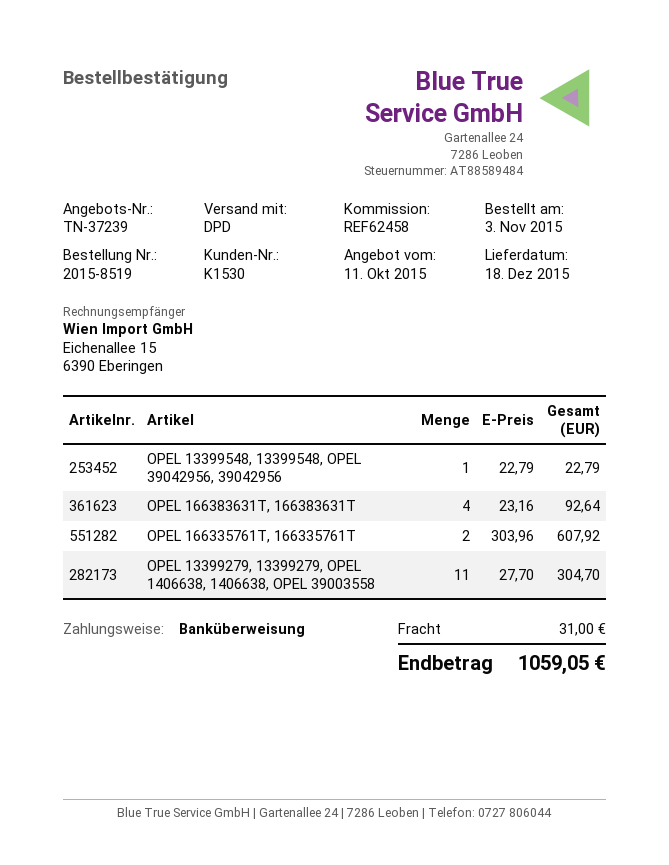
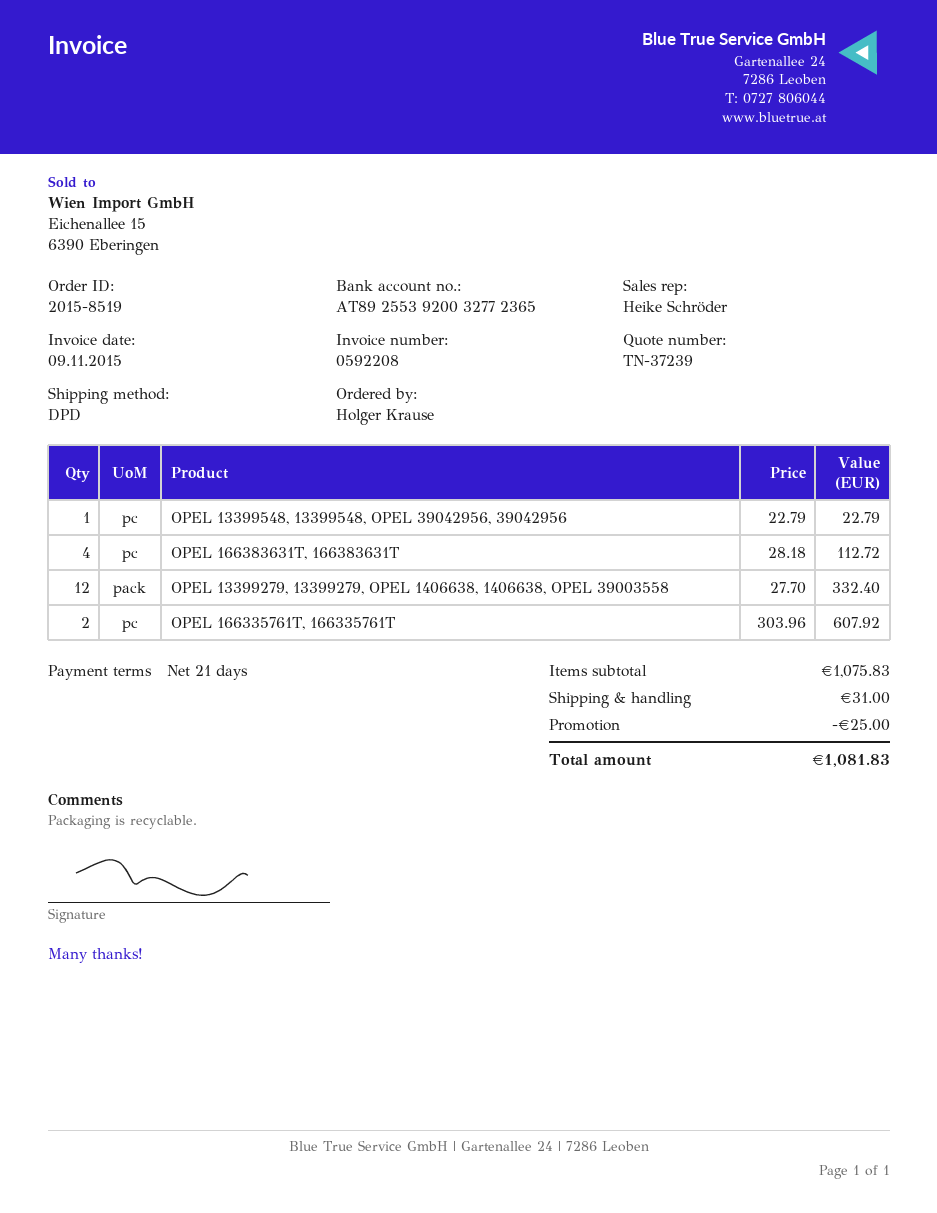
OPEL 166383631T, 166383631T: 4 x 23.16 = 92.64 -> 4 x 28.18 = 112.72
OPEL 13399279, 13399279, OPEL 1406638, 1406638, OPEL 39003558: 11 x 27.70 = 304.70 -> 12 x 27.70 = 332.40
discount: none -> 25.00
total: 1059.05 -> 1081.83

